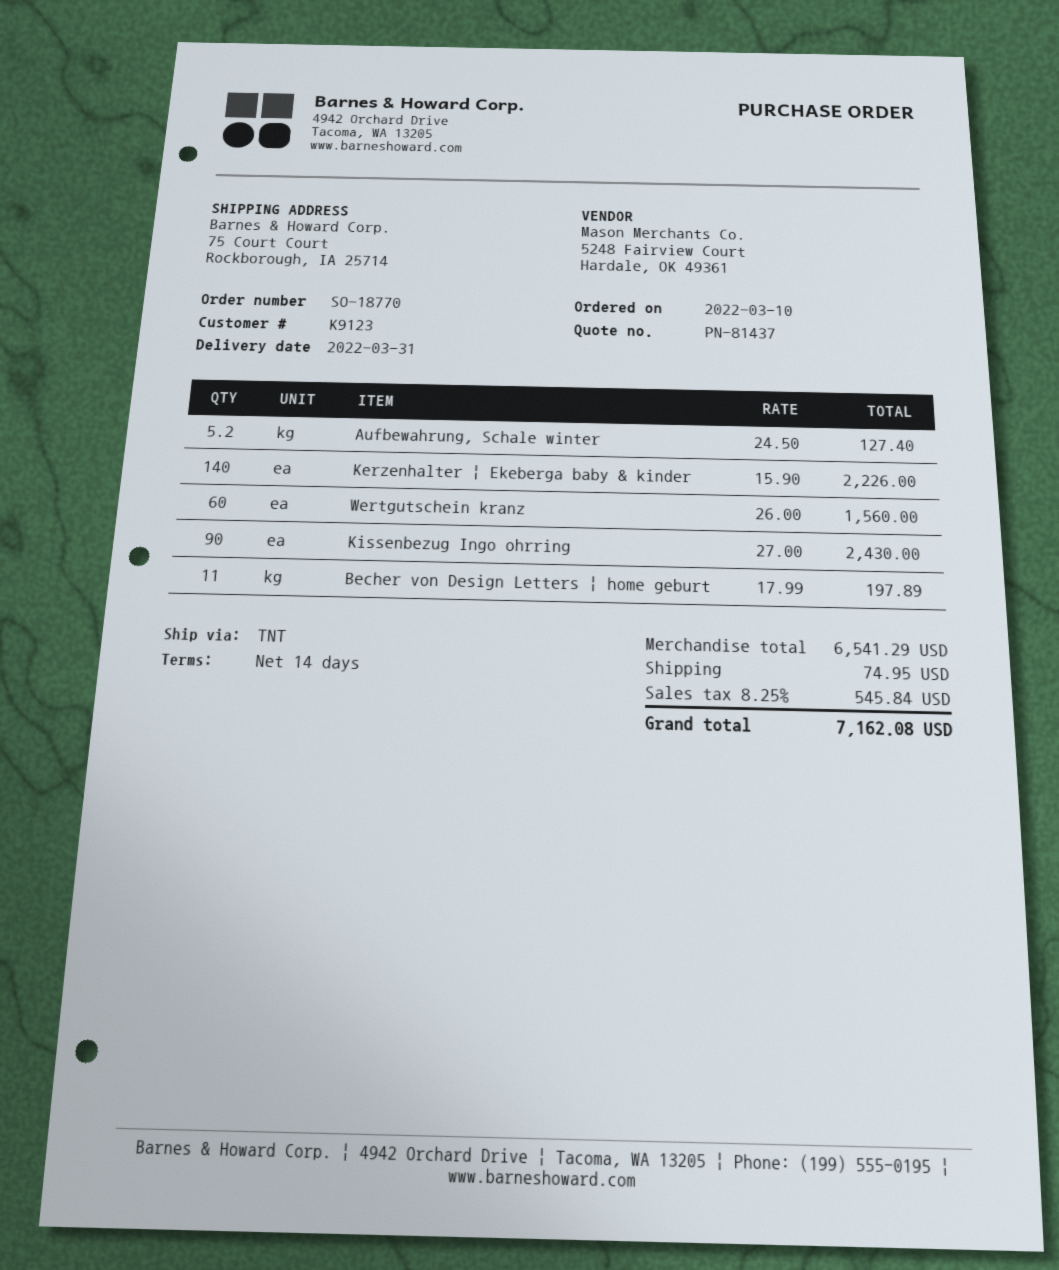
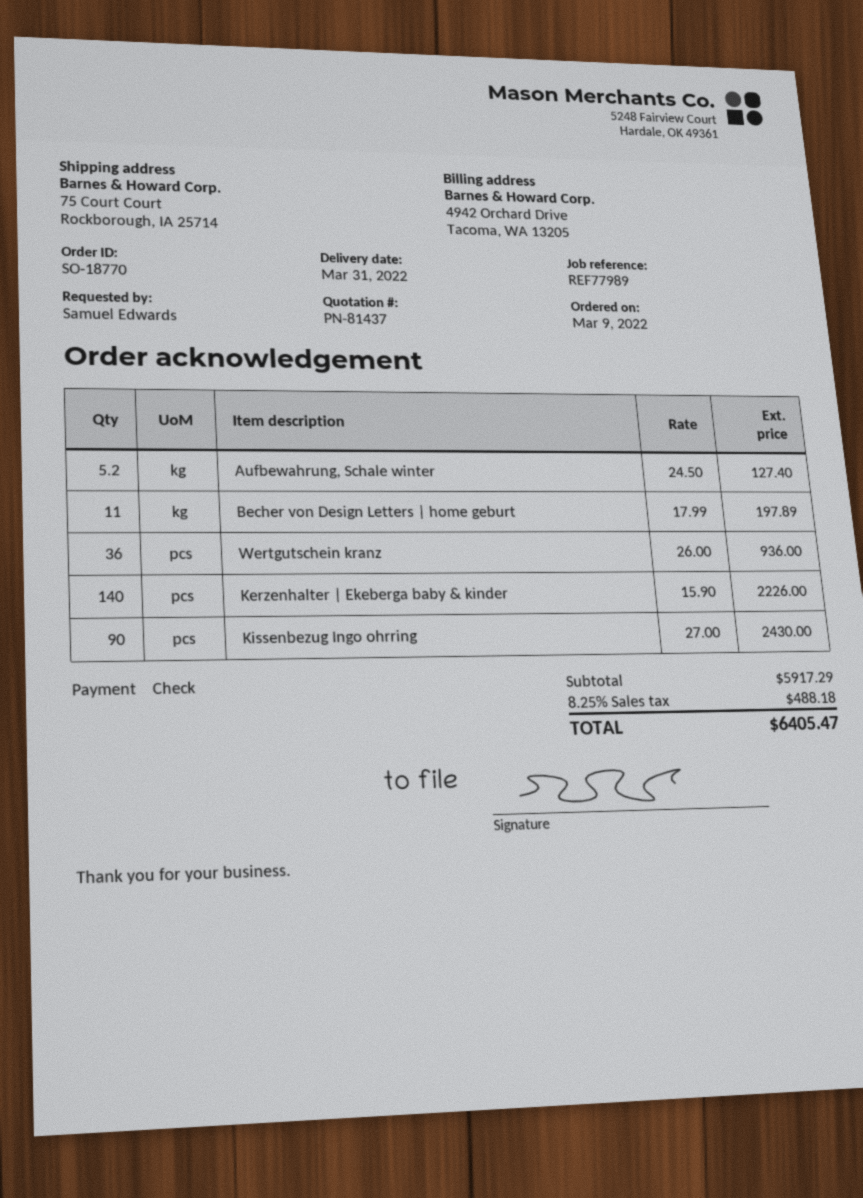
order date: 2022-03-10 -> 2022-03-09
Wertgutschein kranz: 60 x 26.00 = 1560.00 -> 36 x 26.00 = 936.00
subtotal: 6541.29 -> 5917.29
shipping: 74.95 -> none
tax: 8.25% = 545.84 -> 8.25% = 488.18
total: 7162.08 -> 6405.47

